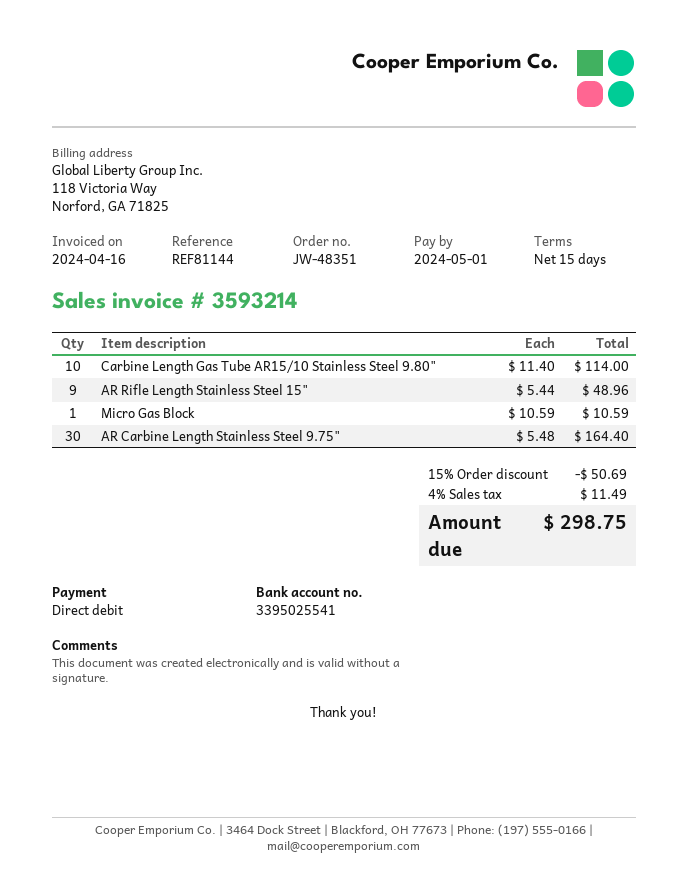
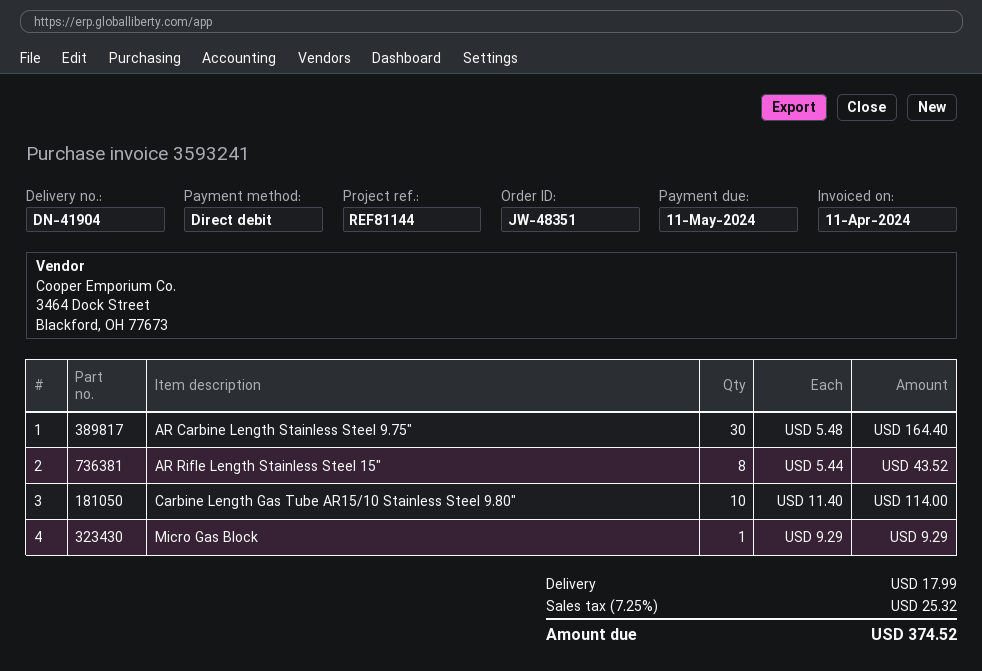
invoice number: 3593214 -> 3593241
invoice date: 2024-04-16 -> 2024-04-11
due date: 2024-05-01 -> 2024-05-11
AR Rifle Length Stainless Steel 15": 9 x 5.44 = 48.96 -> 8 x 5.44 = 43.52
Micro Gas Block: 1 x 10.59 = 10.59 -> 1 x 9.29 = 9.29
discount: 15% = 50.69 -> none
shipping: none -> 17.99
tax: 4% = 11.49 -> 7.25% = 25.32
total: 298.75 -> 374.52

